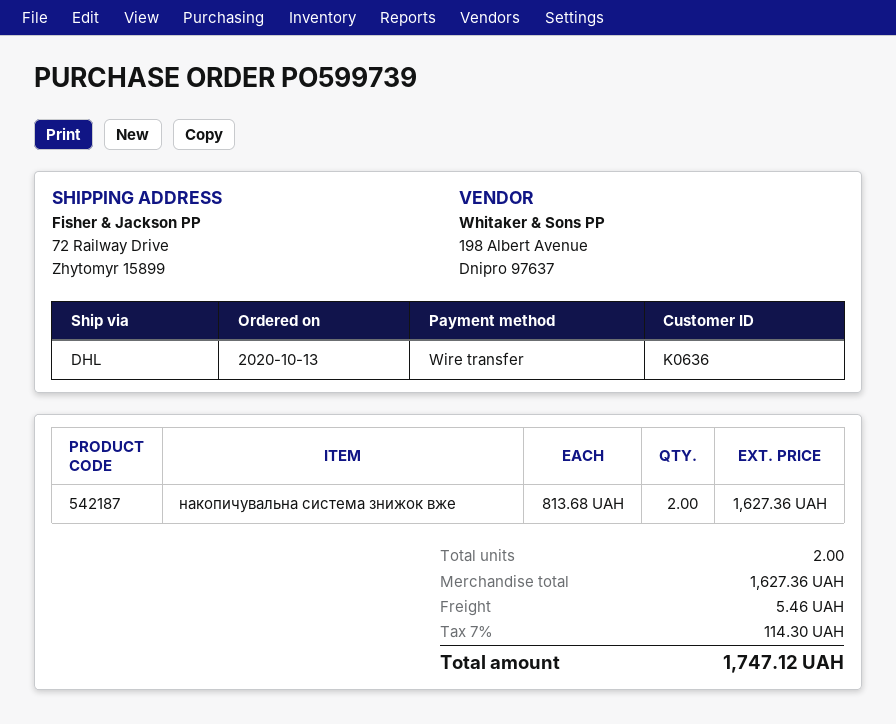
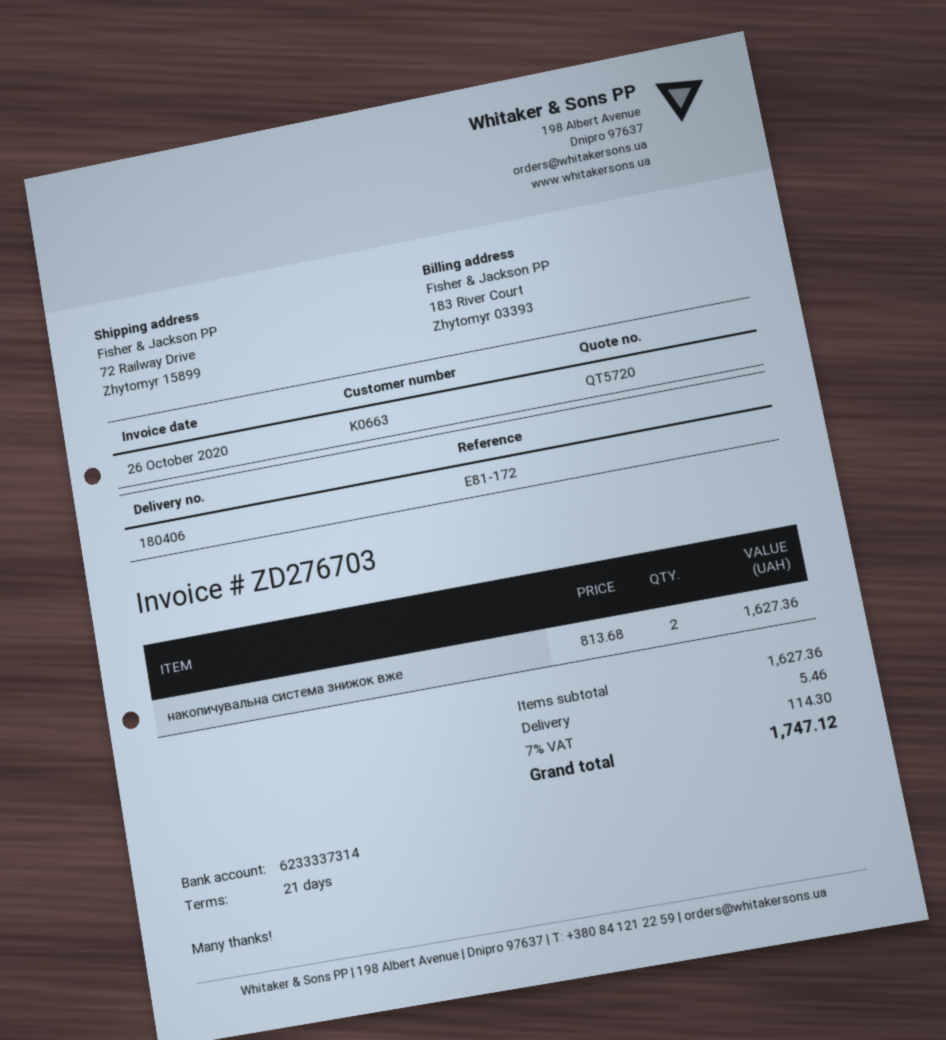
customer number: K0636 -> K0663

